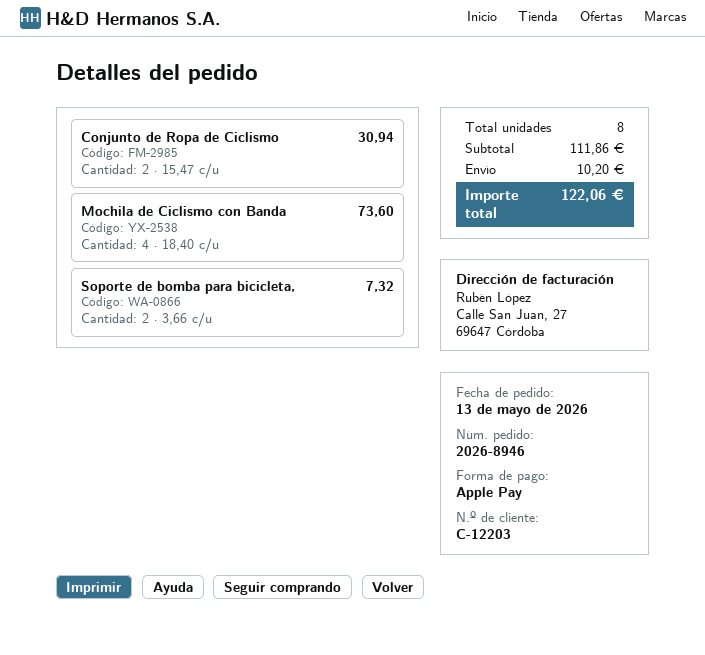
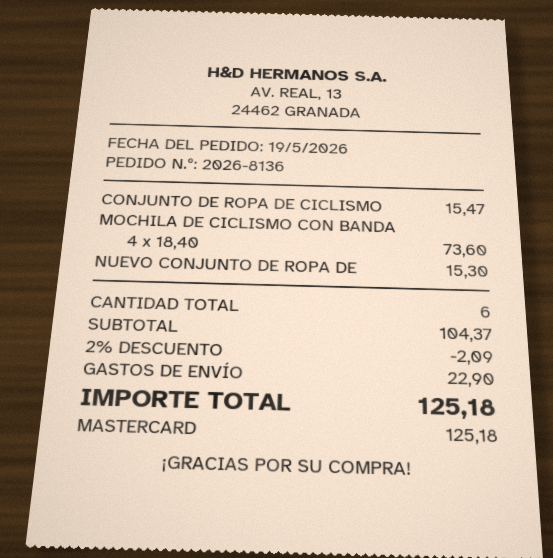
order number: 2026-8946 -> 2026-8136
order date: 2026-05-13 -> 2026-05-19
payment method: Apple Pay -> Mastercard
Conjunto de Ropa de Ciclismo: 2 x 15.47 = 30.94 -> 1 x 15.47 = 15.47
Soporte de bomba para bicicleta,: 2 x 3.66 = 7.32 -> none
NUEVO CONJUNTO DE ROPA DE: none -> 1 x 15.30 = 15.30
total quantity: 8 -> 6
subtotal: 111.86 -> 104.37
discount: none -> 2% = 2.09
shipping: 10.20 -> 22.90
total: 122.06 -> 125.18

